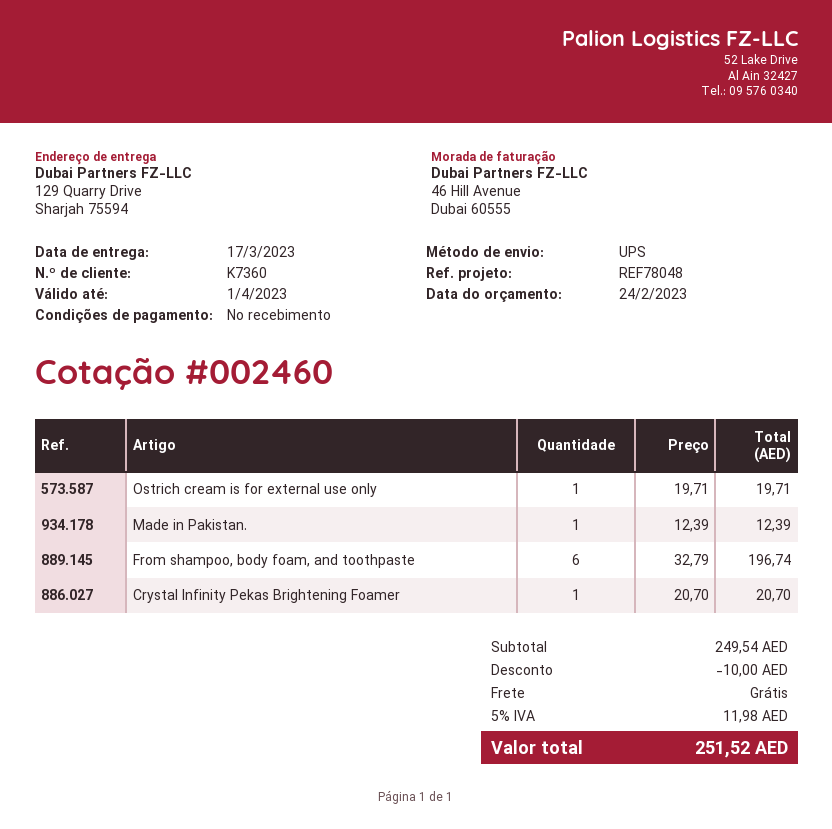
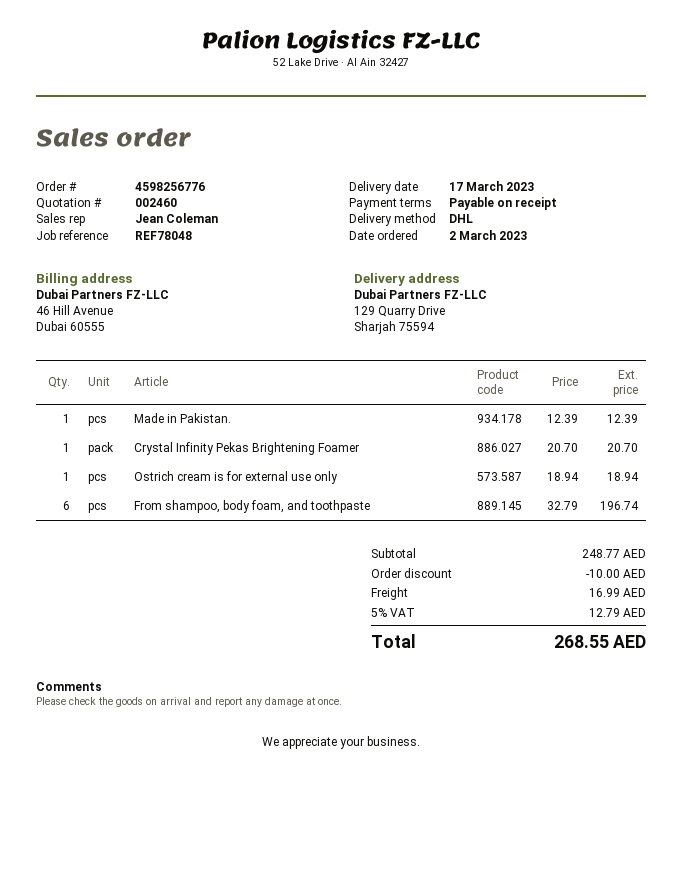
shipping method: UPS -> DHL
Ostrich cream is for external use only: 1 x 19.71 = 19.71 -> 1 x 18.94 = 18.94
subtotal: 249.54 -> 248.77
shipping: 0.00 -> 16.99
tax: 5% = 11.98 -> 5% = 12.79
total: 251.52 -> 268.55

